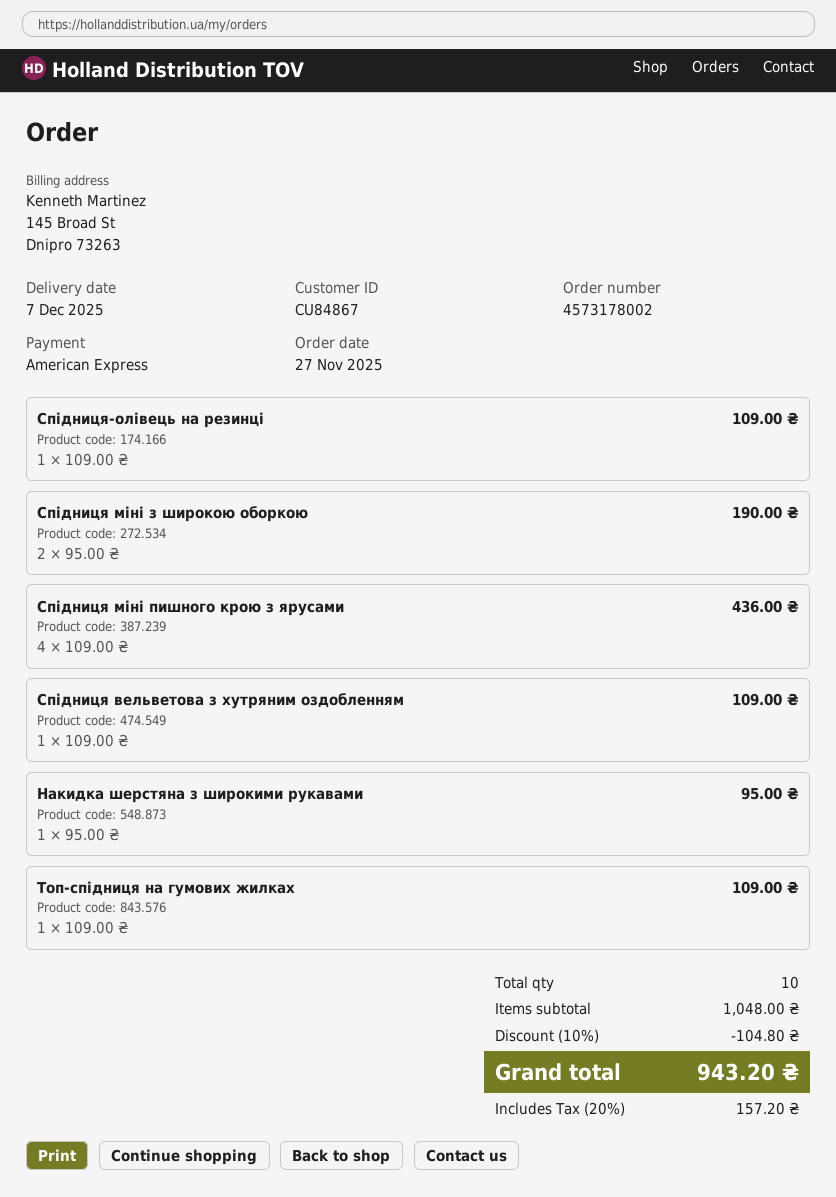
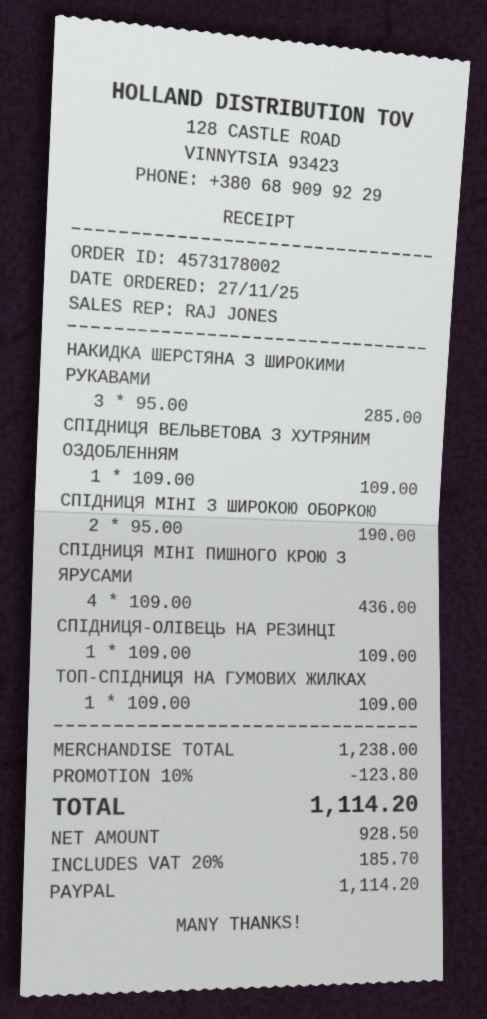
payment method: American Express -> PayPal
Накидка шерстяна з широкими рукавами: 1 x 95.00 = 95.00 -> 3 x 95.00 = 285.00
subtotal: 1048.00 -> 1238.00
discount: 10% = 104.80 -> 10% = 123.80
tax: 20% = 157.20 -> 20% = 185.70
total: 943.20 -> 1114.20

